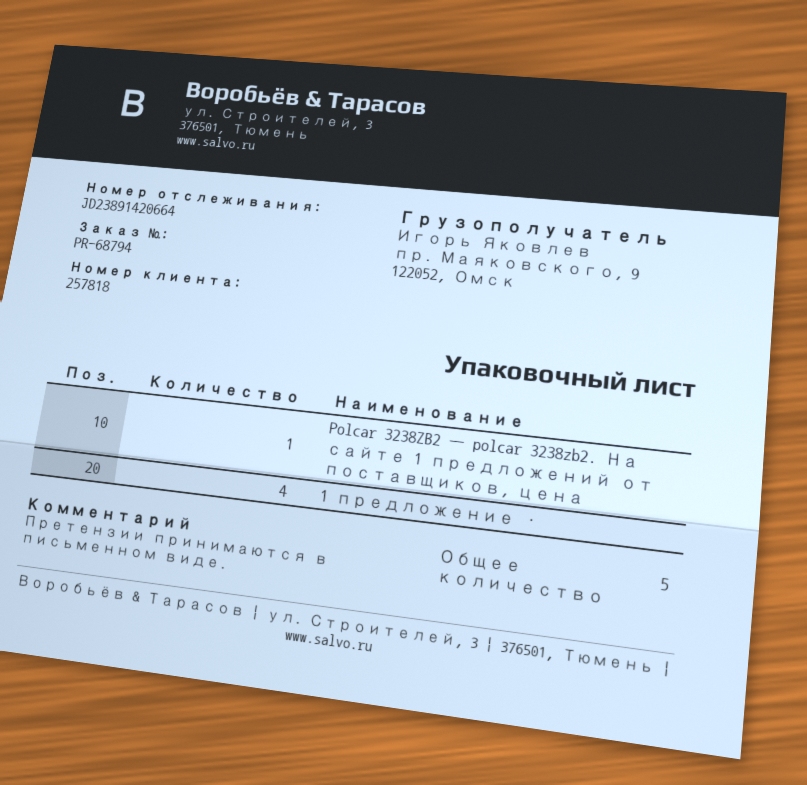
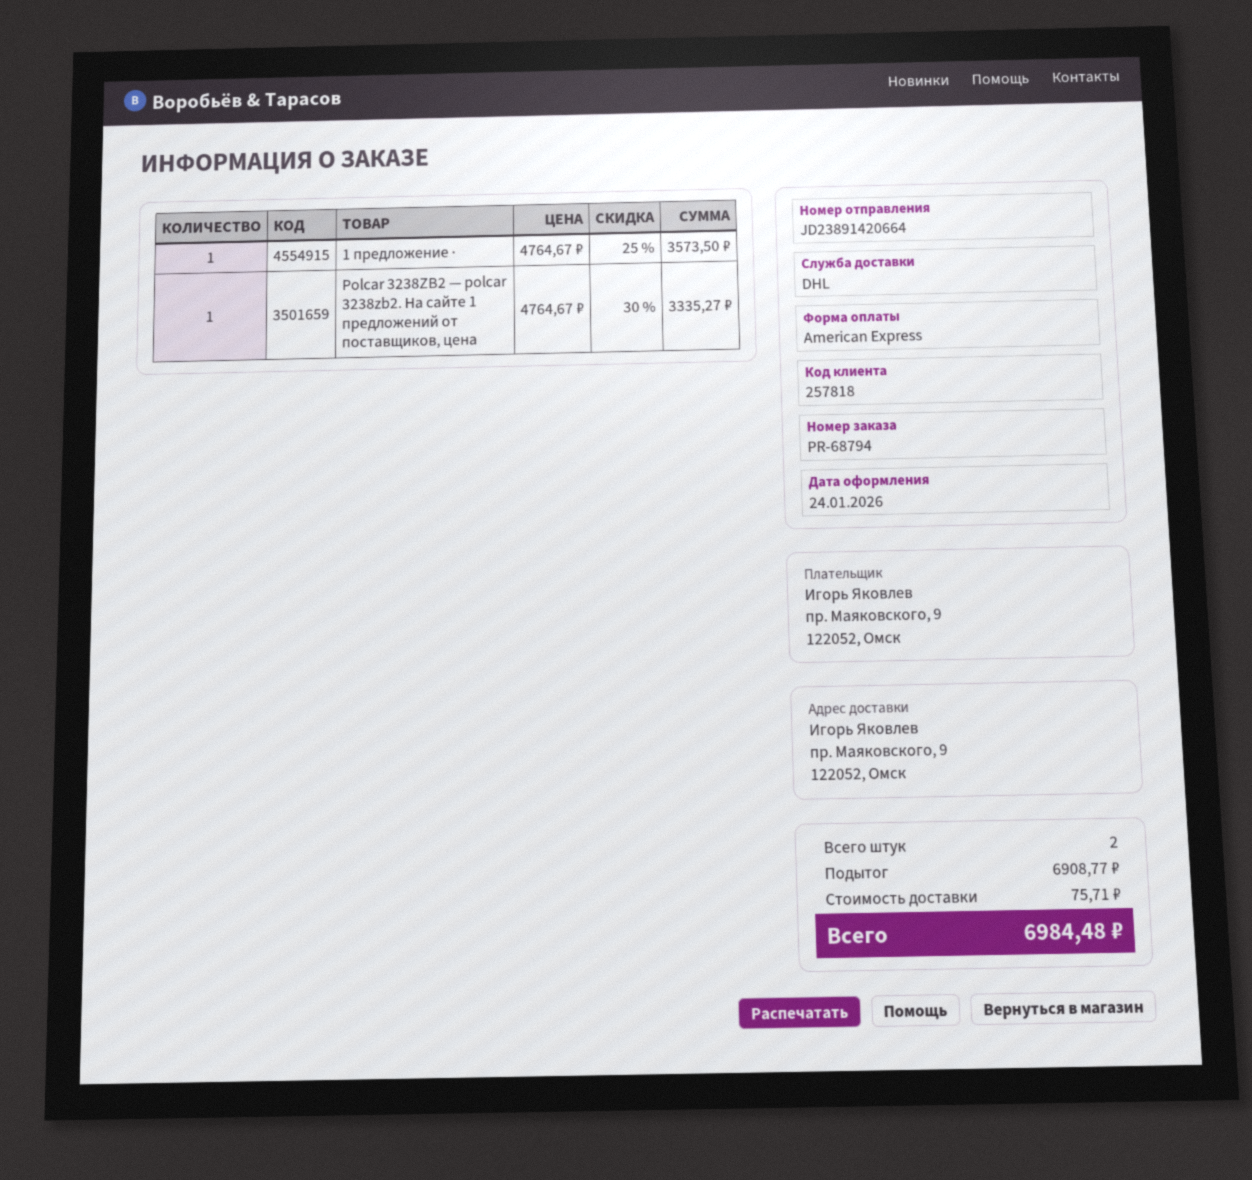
1 предложение ·: 4 -> 1
total quantity: 5 -> 2

